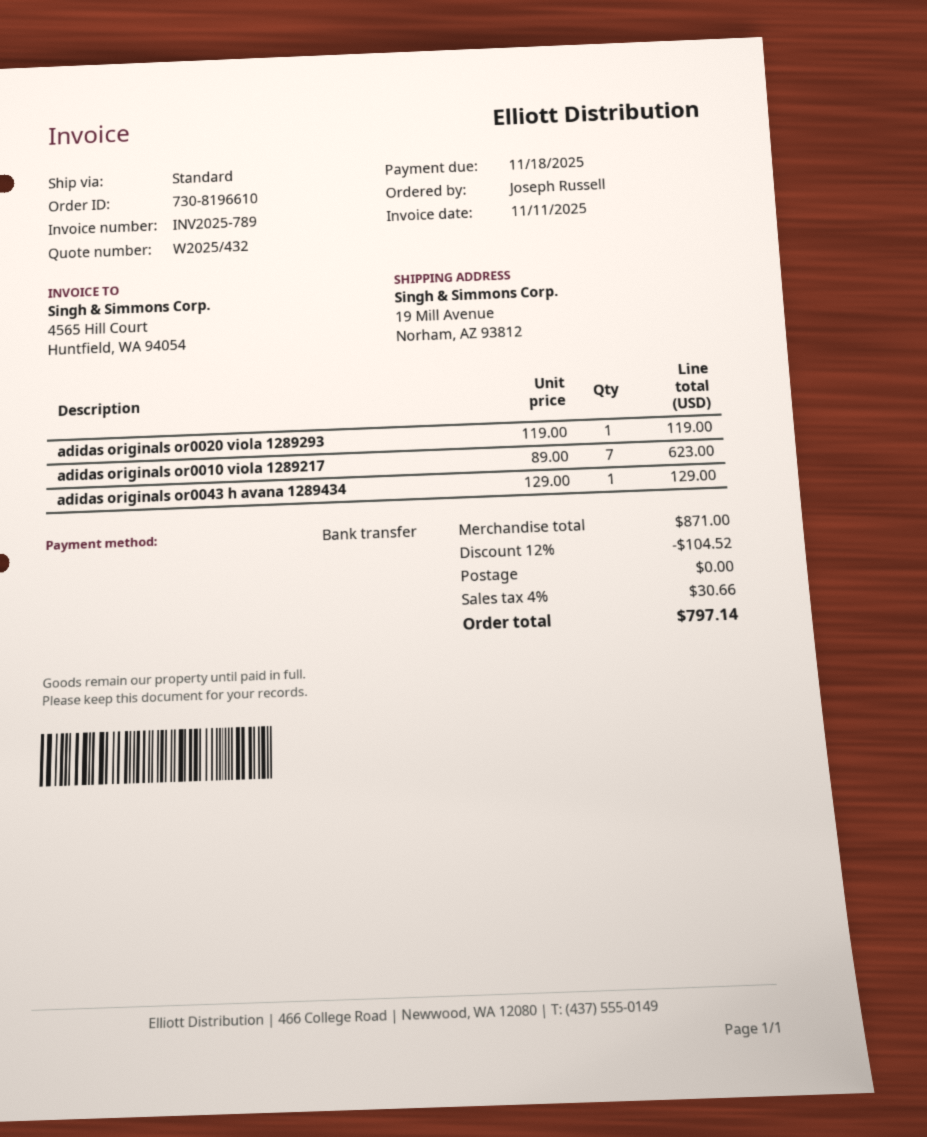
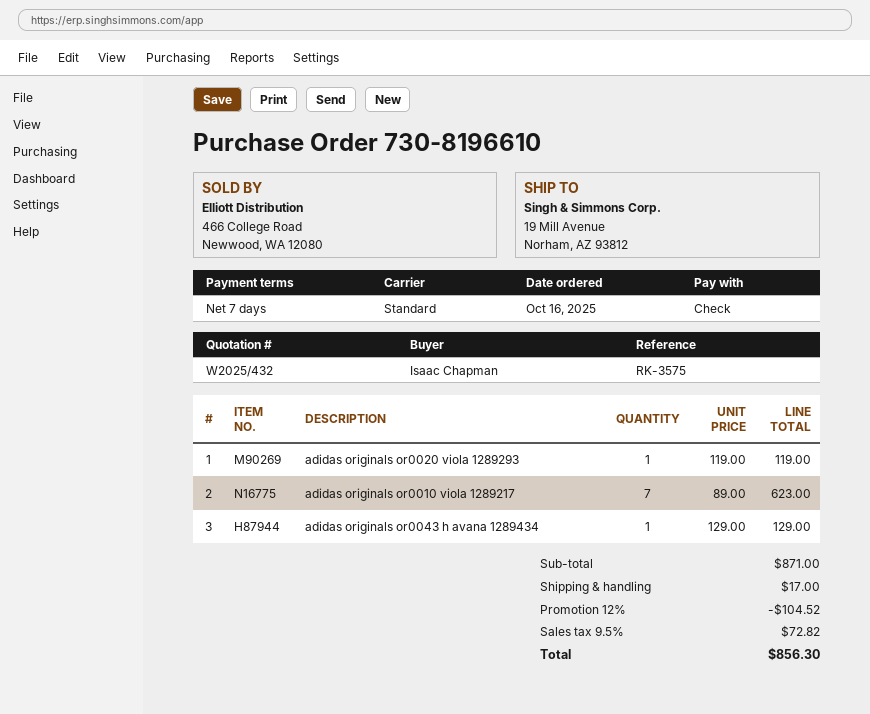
ordered by: Joseph Russell -> Isaac Chapman
payment method: bank transfer -> cheque
shipping: 0.00 -> 17.00
tax: 4% = 30.66 -> 9.5% = 72.82
total: 797.14 -> 856.30

